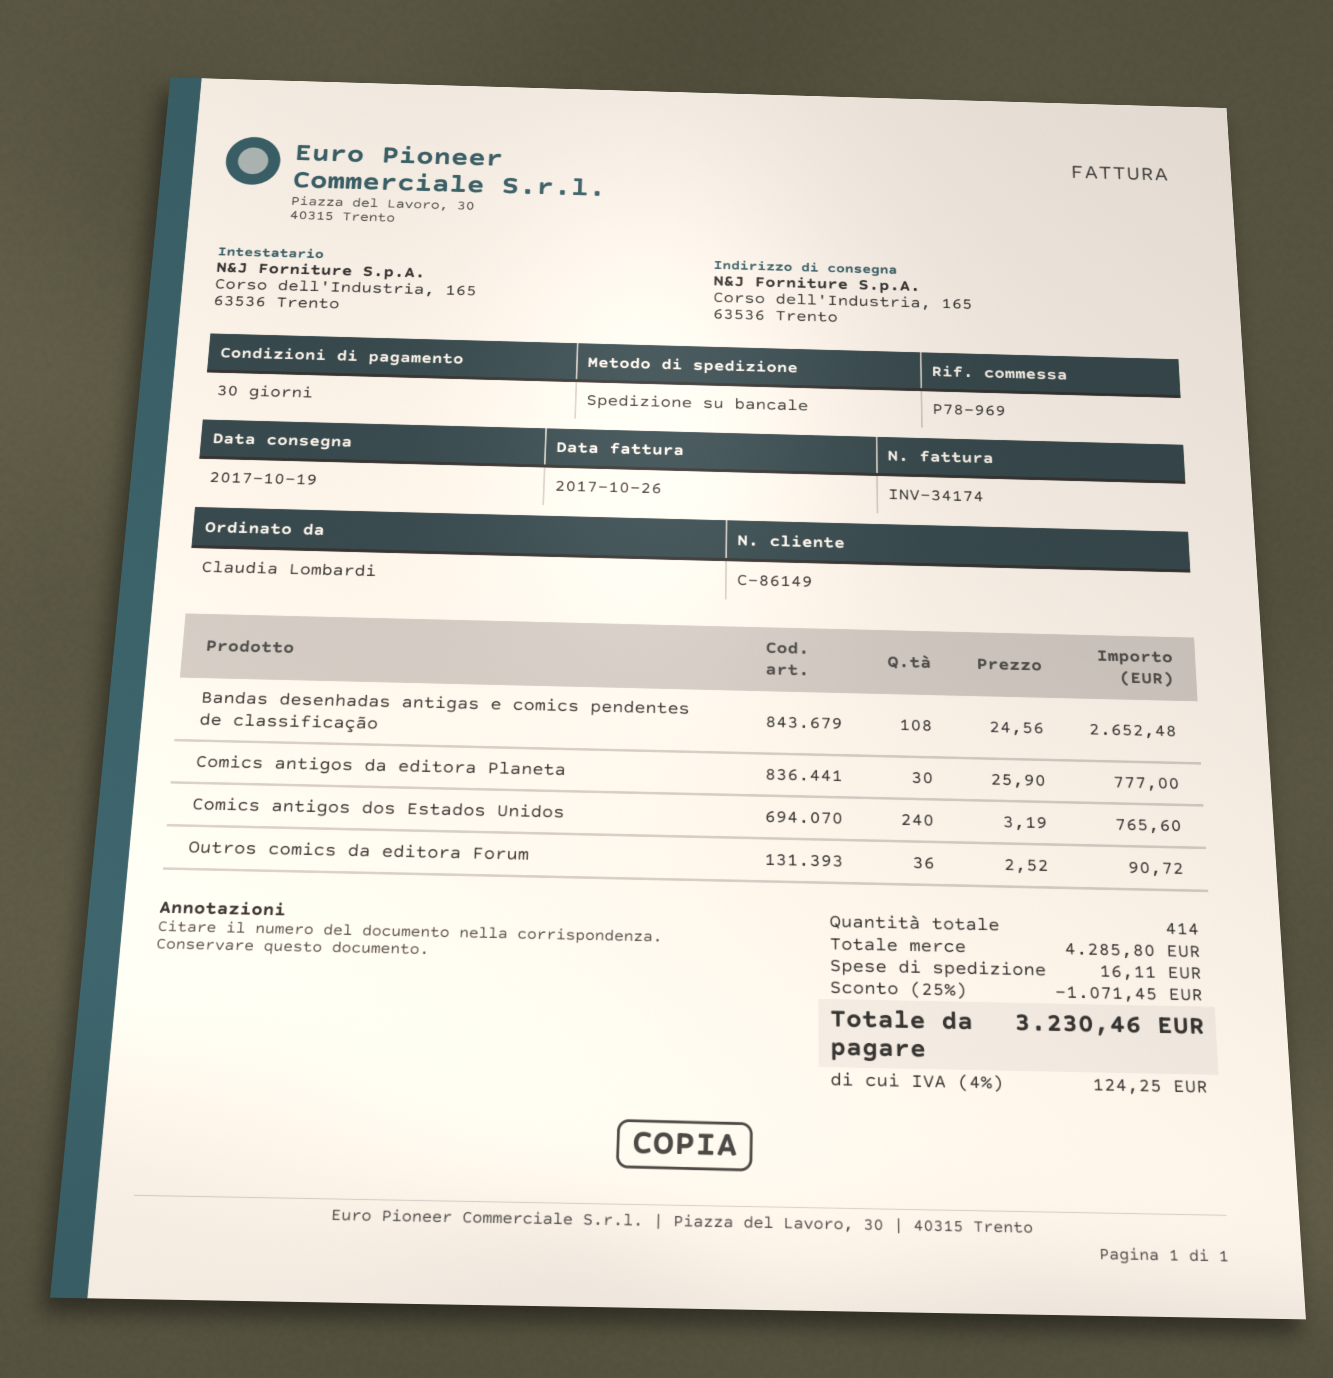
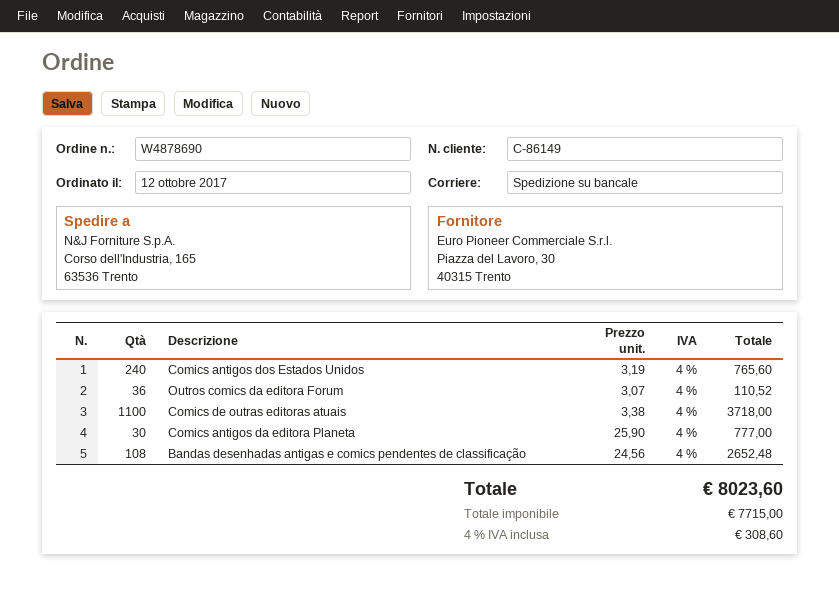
Outros comics da editora Forum: 36 x 2.52 = 90.72 -> 36 x 3.07 = 110.52
Comics de outras editoras atuais: none -> 1100 x 3.38 = 3718.00
discount: 25% = 1071.45 -> none
shipping: 16.11 -> none
tax: 4% = 124.25 -> 4% = 308.60
total: 3230.46 -> 8023.60

